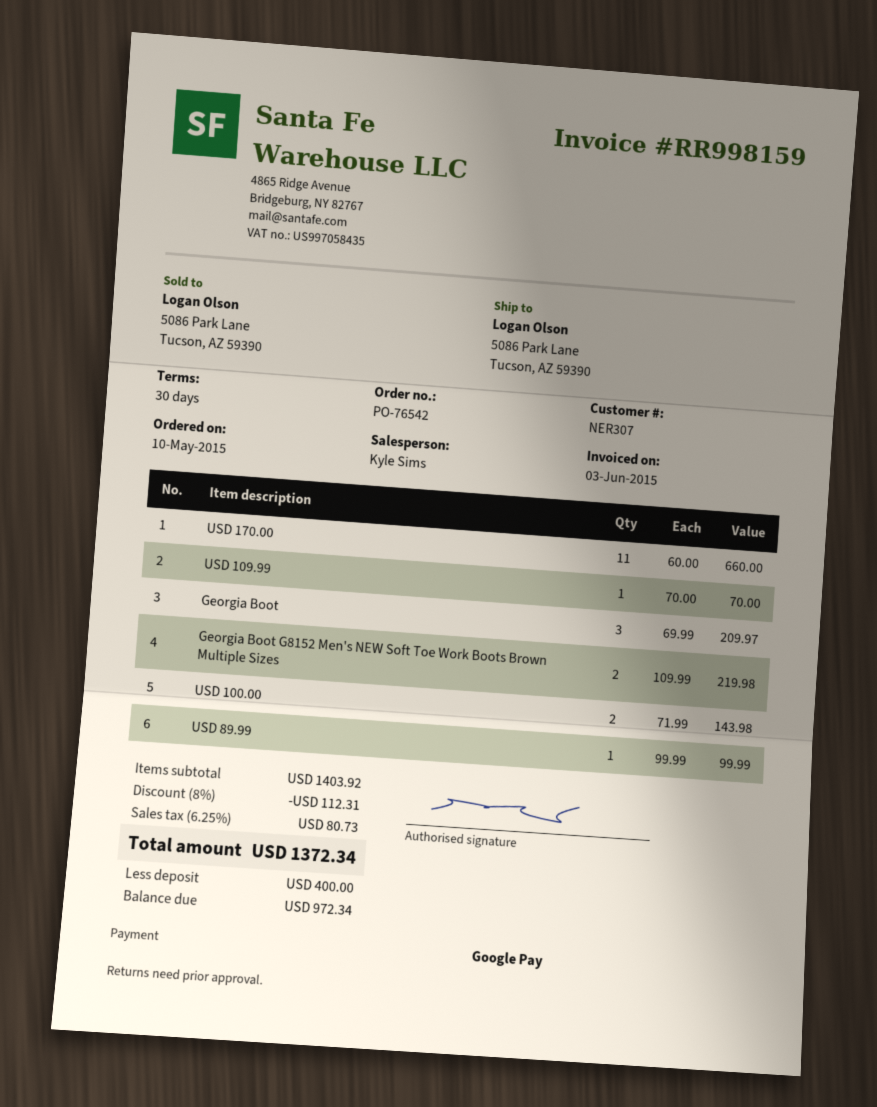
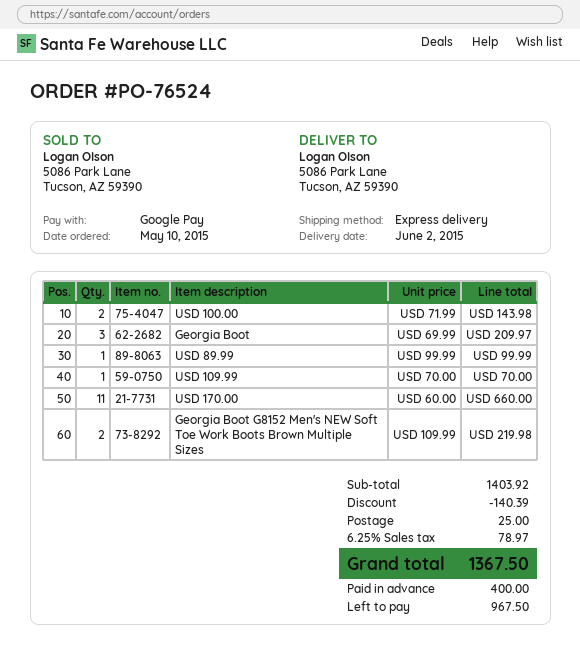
order number: PO-76542 -> PO-76524
discount: 112.31 -> 140.39
shipping: none -> 25.00
tax: 6.25% = 80.73 -> 6.25% = 78.97
total: 1372.34 -> 1367.50
balance: 972.34 -> 967.50

